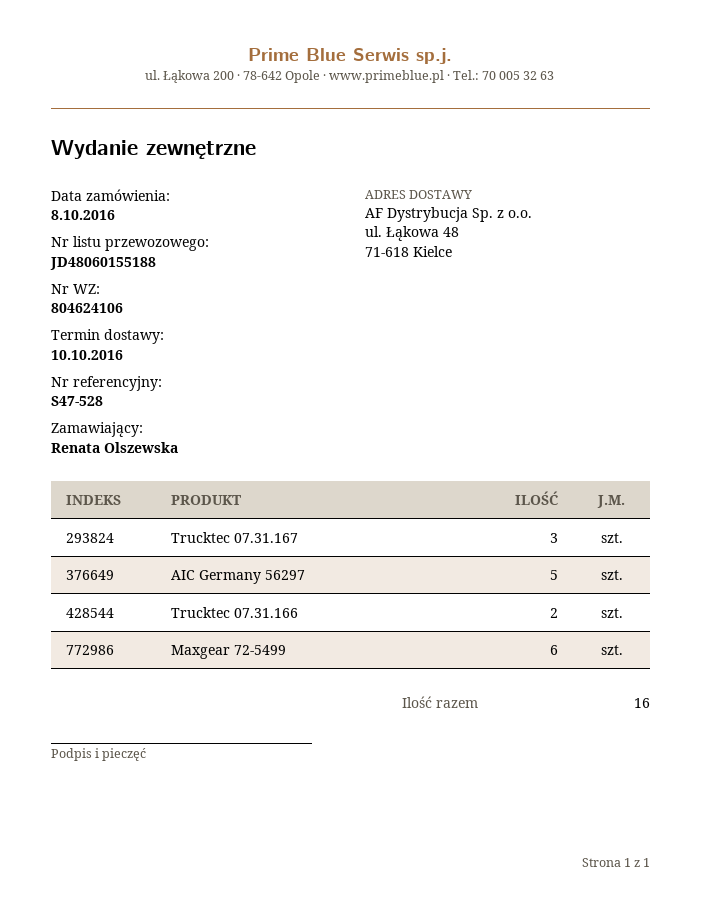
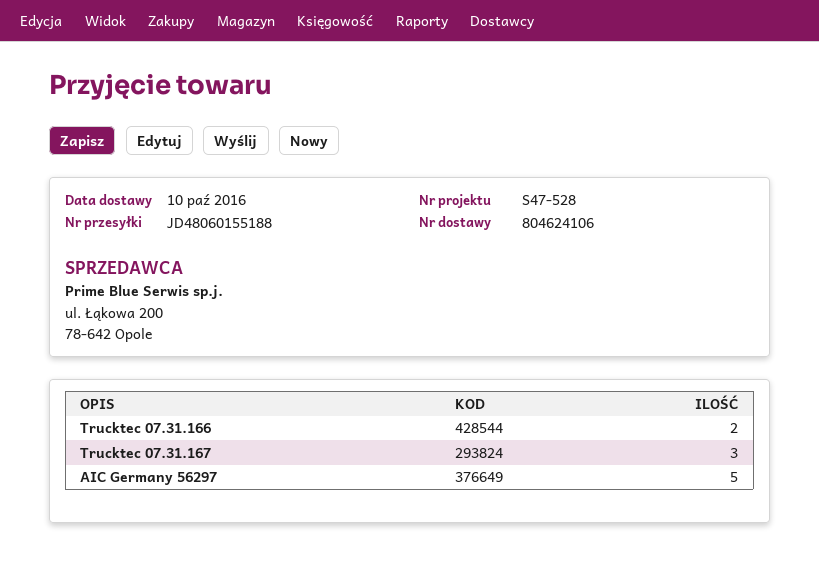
Maxgear 72-5499: 6 -> none

